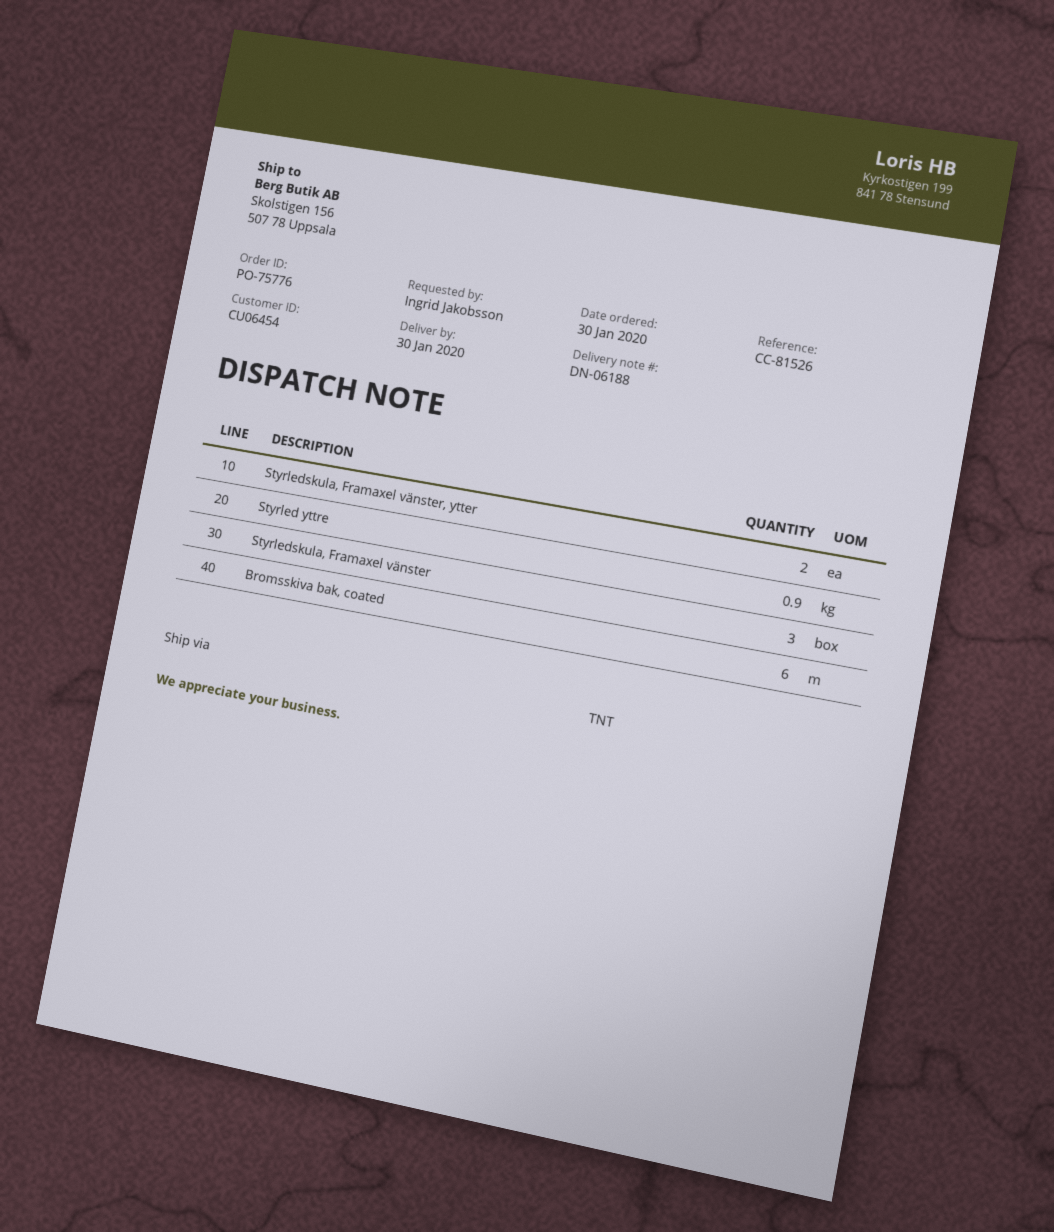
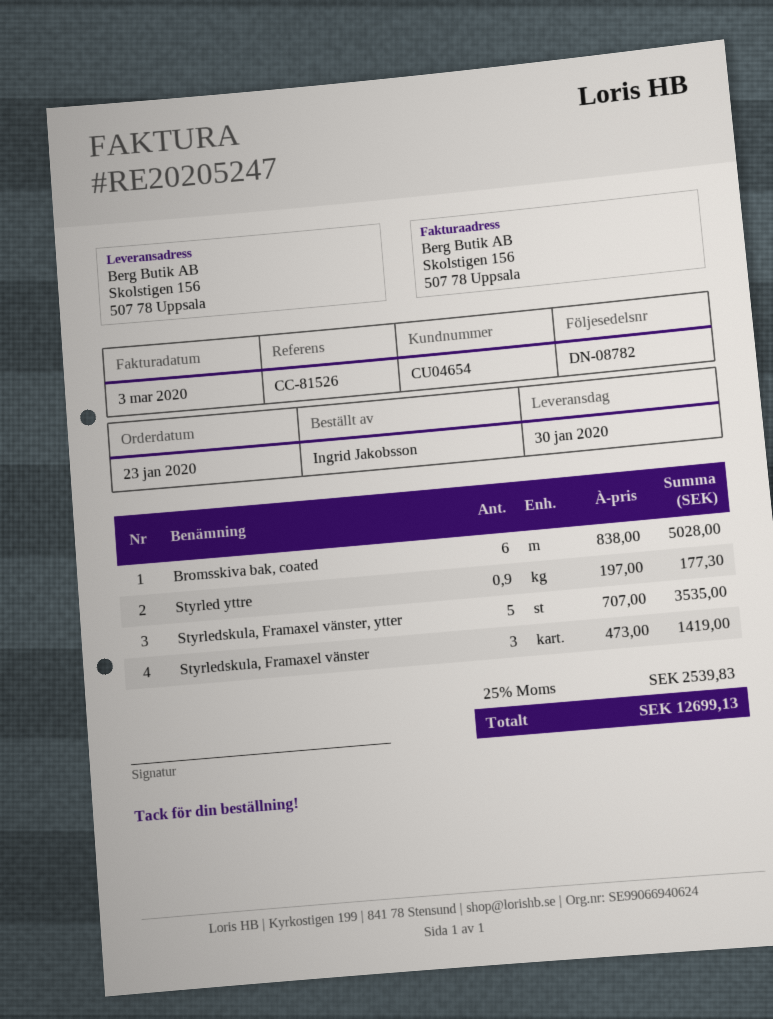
order date: 2020-01-30 -> 2020-01-23
delivery note number: DN-06188 -> DN-08782
customer number: CU06454 -> CU04654
Styrledskula, Framaxel vänster, ytter: 2 -> 5

